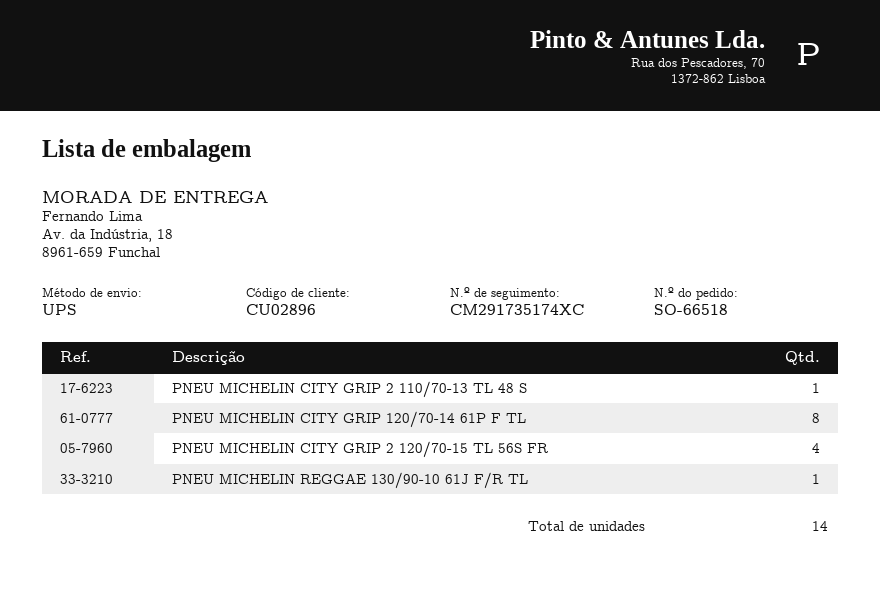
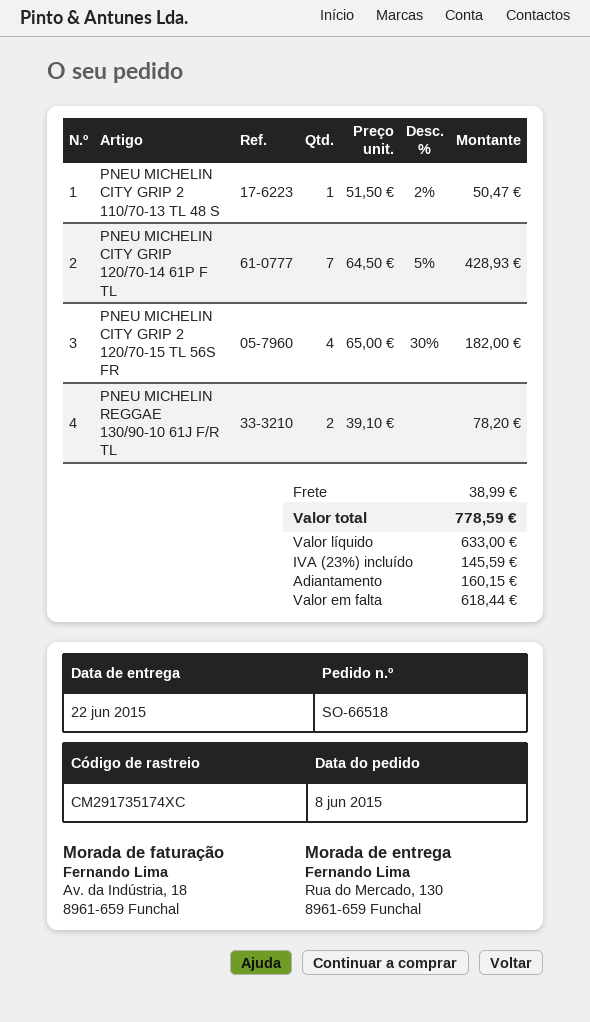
ship to: Av. da Indústria, 18, 8961-659 Funchal -> Rua do Mercado, 130, 8961-659 Funchal
PNEU MICHELIN CITY GRIP 120/70-14 61P F TL: 8 -> 7
PNEU MICHELIN REGGAE 130/90-10 61J F/R TL: 1 -> 2

